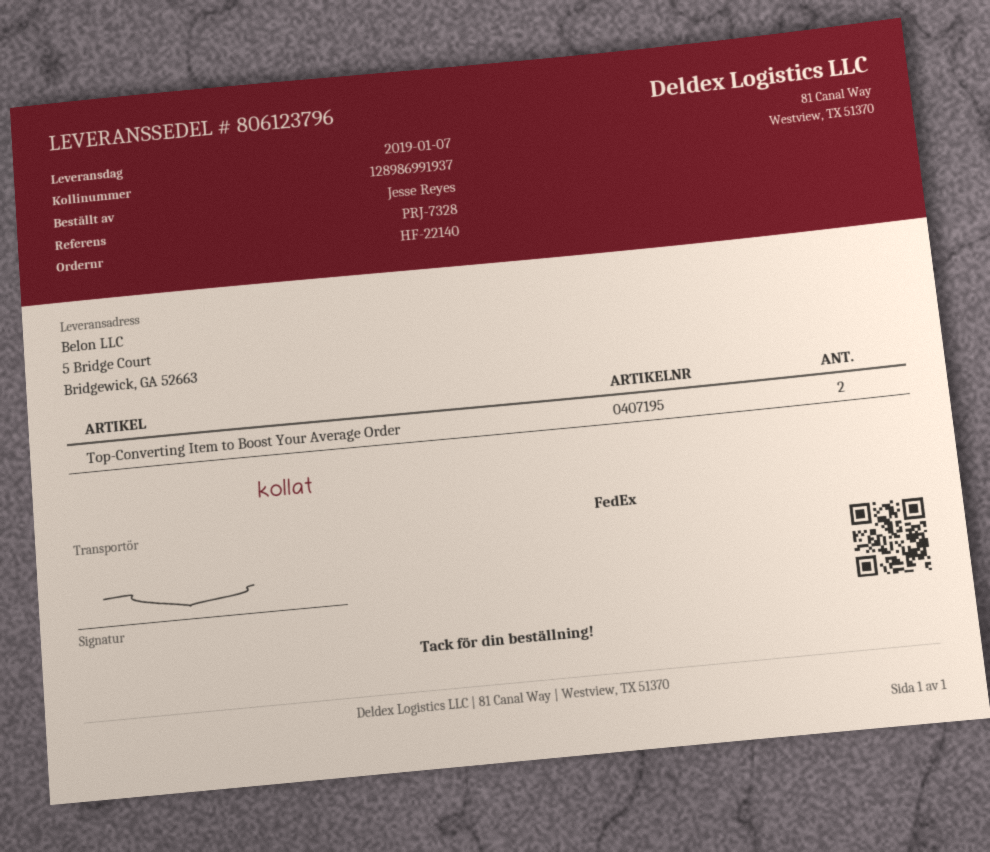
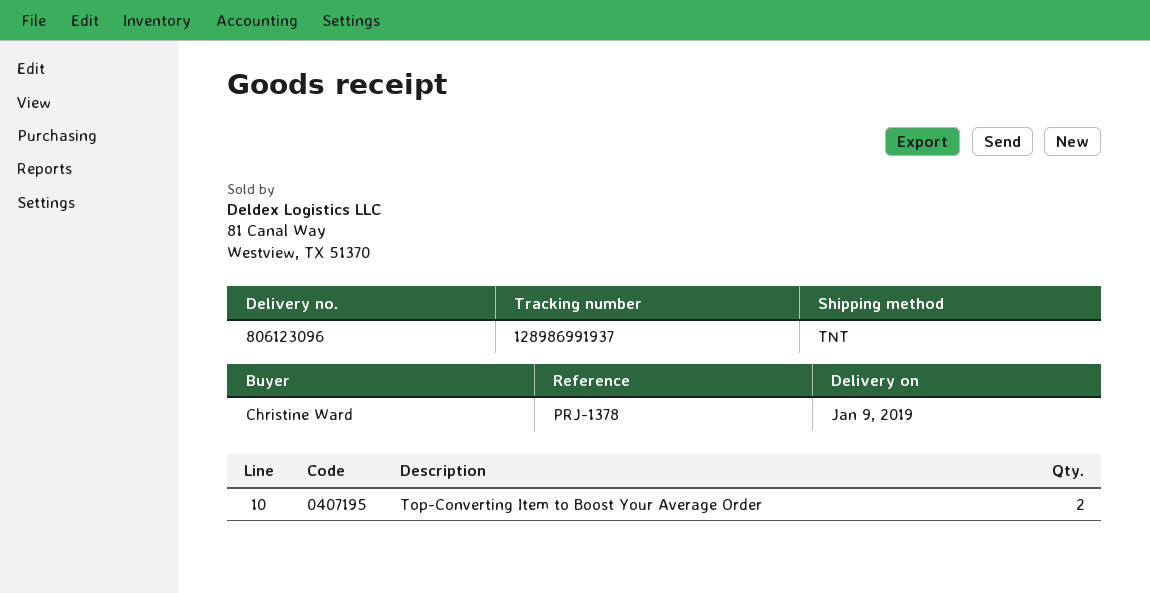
delivery note number: 806123796 -> 806123096
delivery date: 2019-01-07 -> 2019-01-09
reference: PRJ-7328 -> PRJ-1378
ordered by: Jesse Reyes -> Christine Ward
shipping method: FedEx -> TNT

